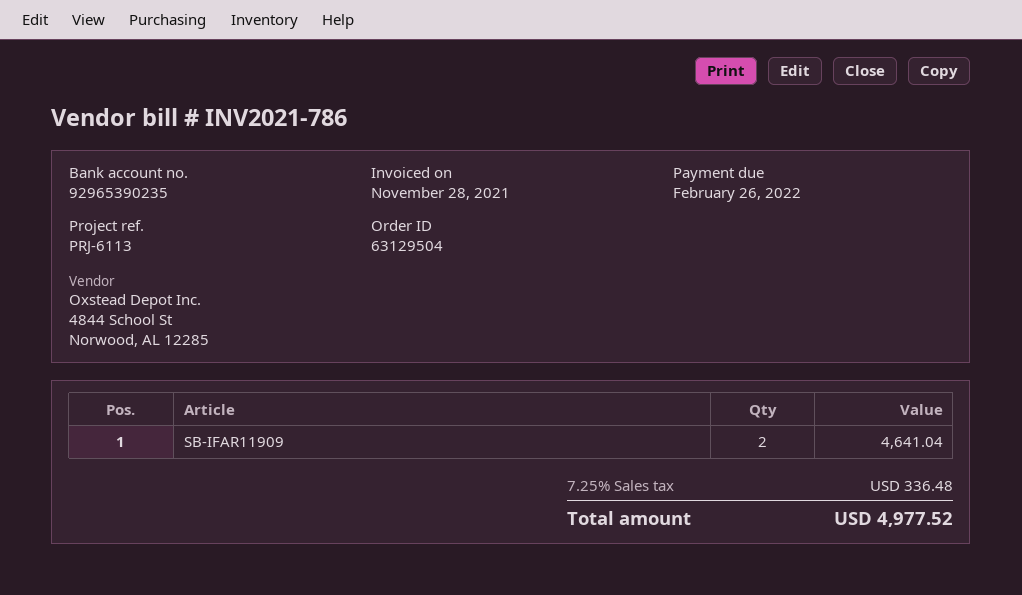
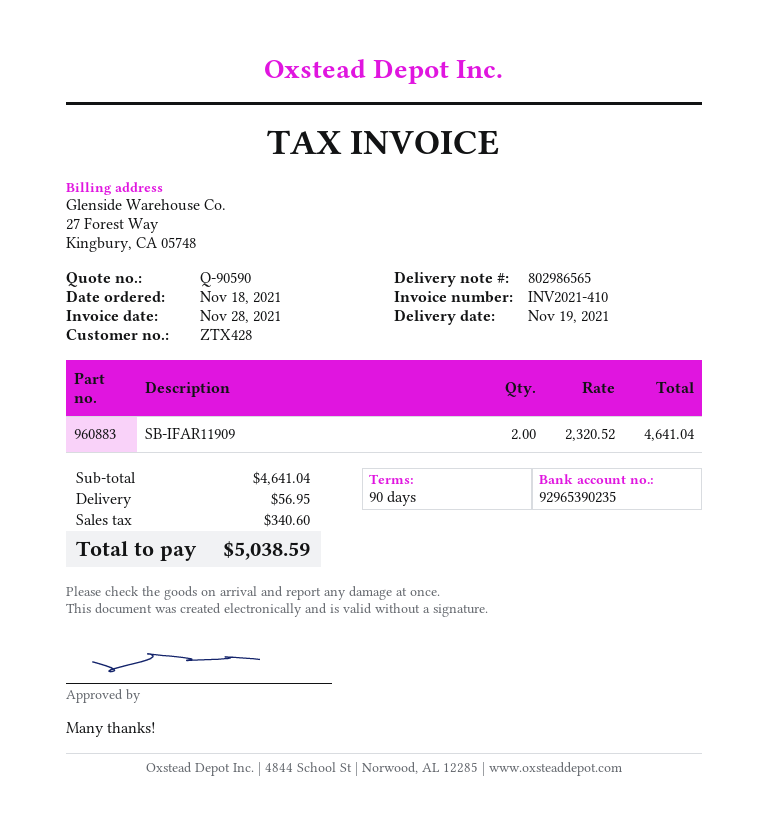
invoice number: INV2021-786 -> INV2021-410
shipping: none -> 56.95
tax: 336.48 -> 340.60
total: 4977.52 -> 5038.59

